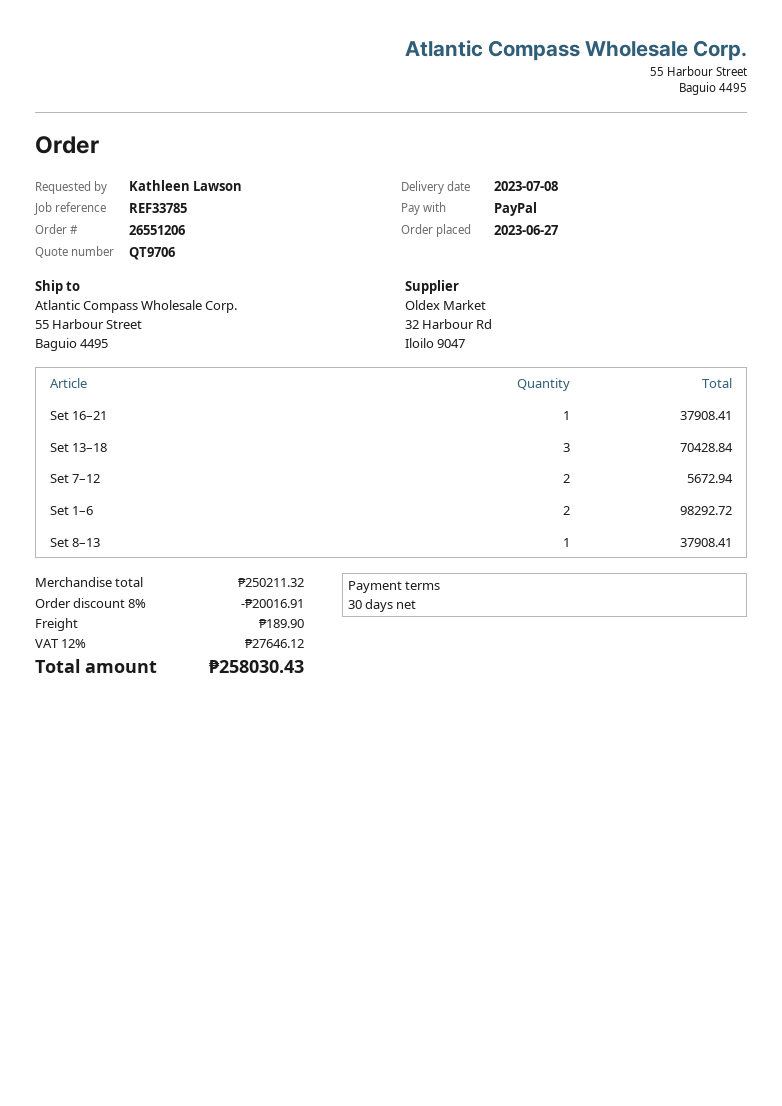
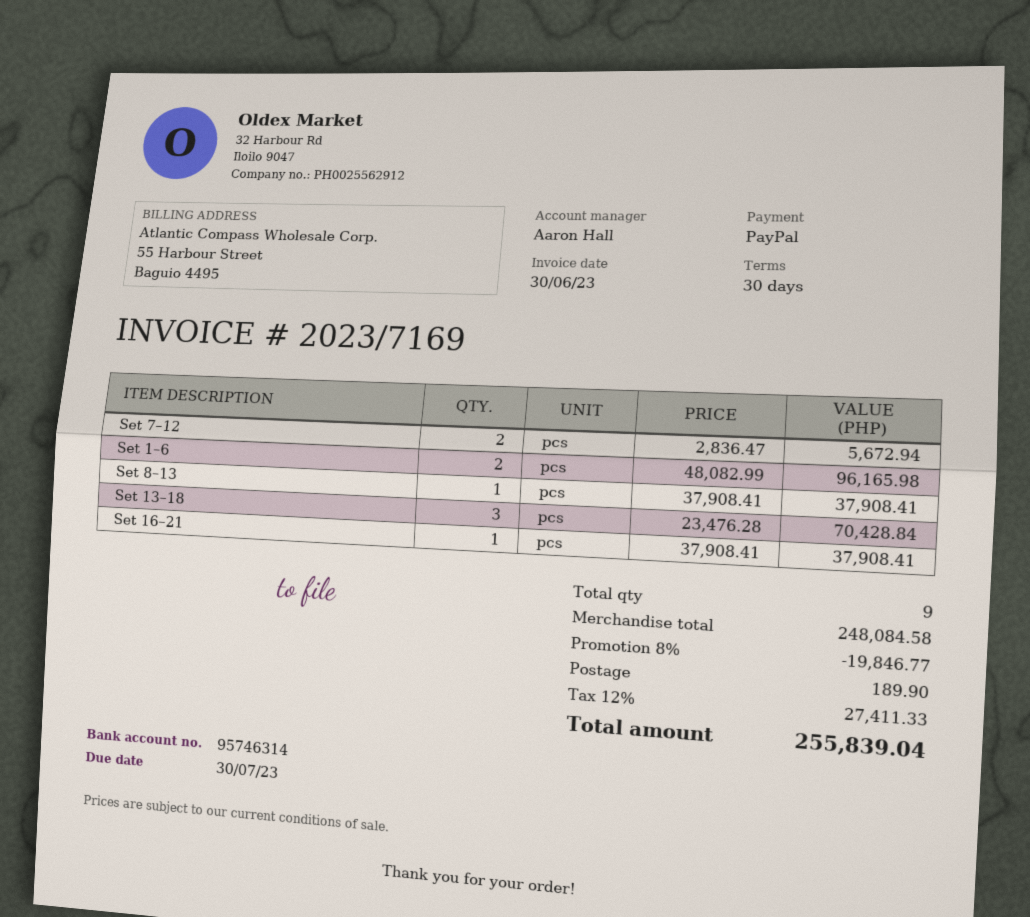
Set 1–6: 2 for 98292.72 -> 2 for 96165.98
subtotal: 250211.32 -> 248084.58
discount: 8% = 20016.91 -> 8% = 19846.77
tax: 12% = 27646.12 -> 12% = 27411.33
total: 258030.43 -> 255839.04

